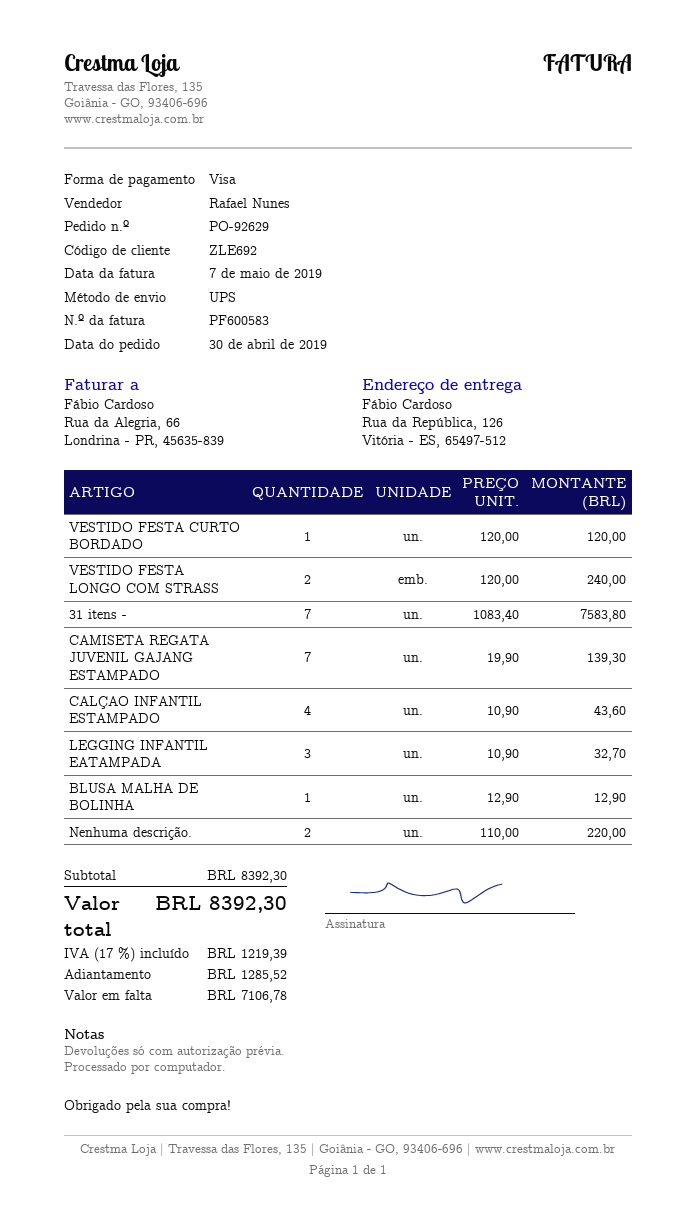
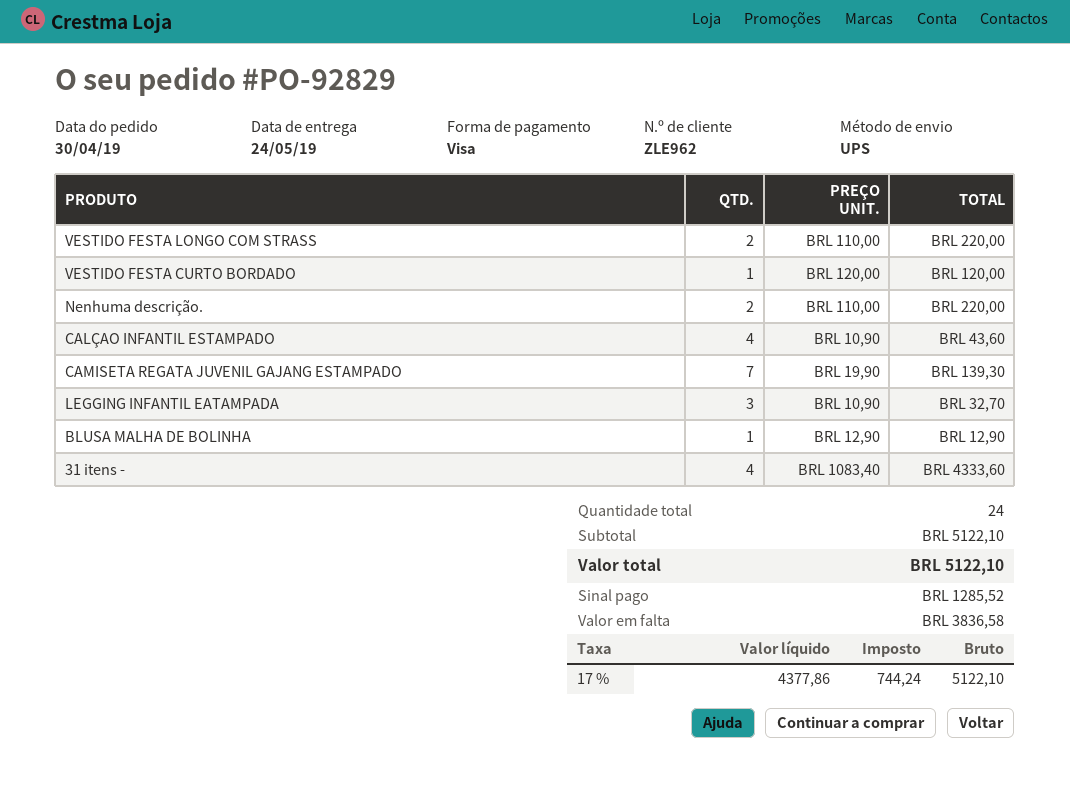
order number: PO-92629 -> PO-92829
customer number: ZLE692 -> ZLE962
VESTIDO FESTA LONGO COM STRASS: 2 x 120.00 = 240.00 -> 2 x 110.00 = 220.00
31 itens -: 7 x 1083.40 = 7583.80 -> 4 x 1083.40 = 4333.60
subtotal: 8392.30 -> 5122.10
tax: 17% = 1219.39 -> 17% = 744.24
total: 8392.30 -> 5122.10
balance: 7106.78 -> 3836.58

